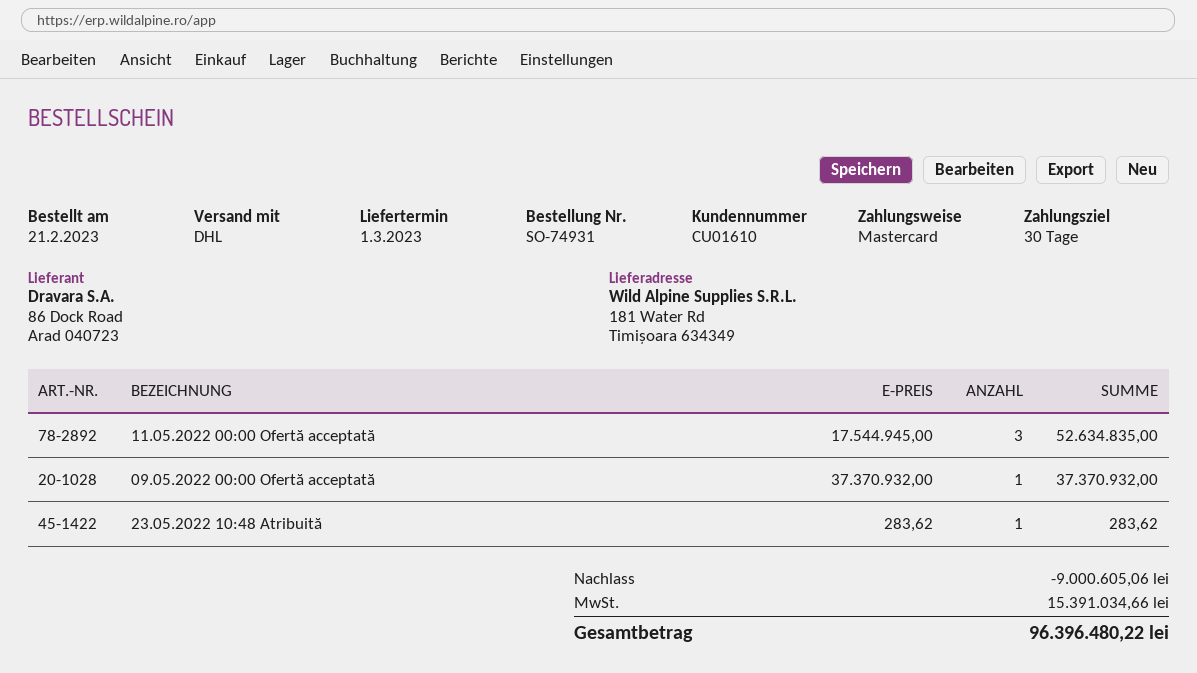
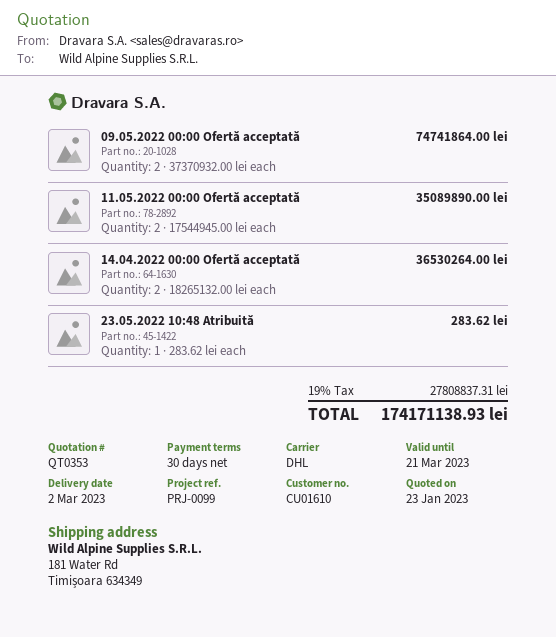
delivery date: 2023-03-01 -> 2023-03-02
11.05.2022 00:00 Ofertă acceptată: 3 x 17544945.00 = 52634835.00 -> 2 x 17544945.00 = 35089890.00
09.05.2022 00:00 Ofertă acceptată: 1 x 37370932.00 = 37370932.00 -> 2 x 37370932.00 = 74741864.00
14.04.2022 00:00 Ofertă acceptată: none -> 2 x 18265132.00 = 36530264.00
discount: 9000605.06 -> none
tax: 15391034.66 -> 27808837.31
total: 96396480.22 -> 174171138.93

